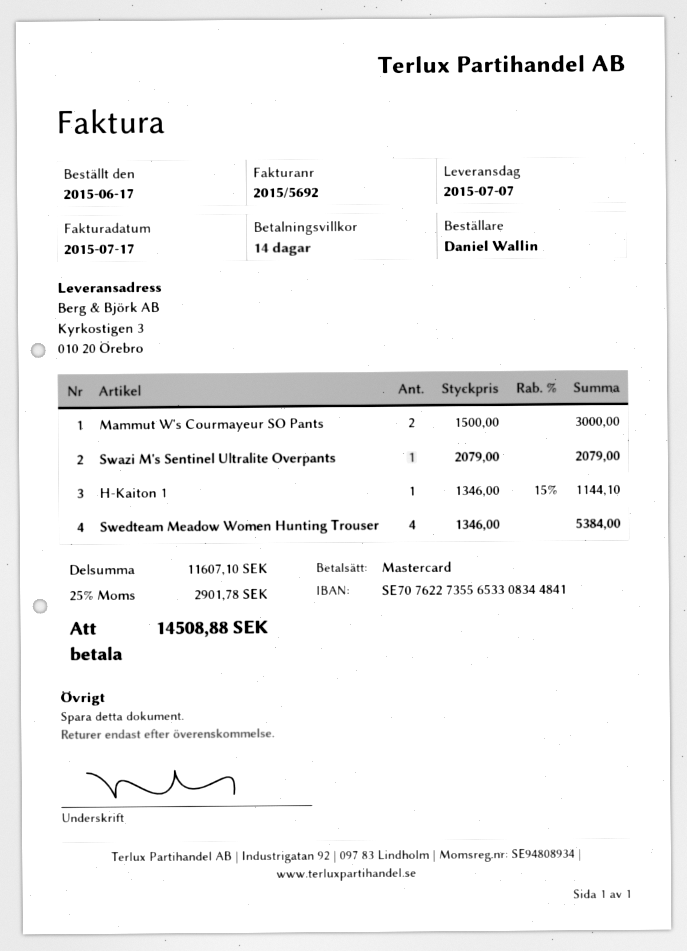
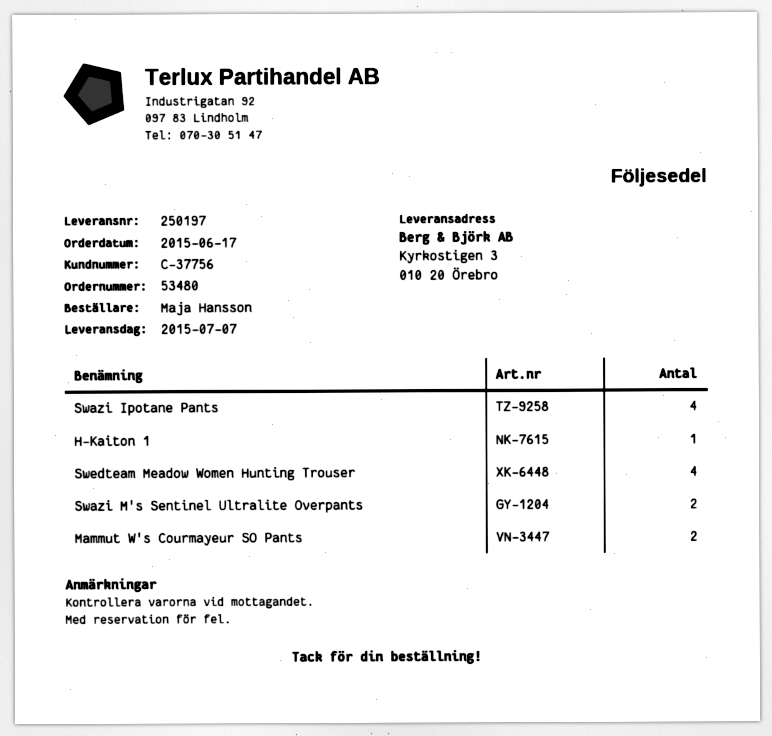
ordered by: Daniel Wallin -> Maja Hansson
Swazi M's Sentinel Ultralite Overpants: 1 -> 2
Swazi Ipotane Pants: none -> 4

